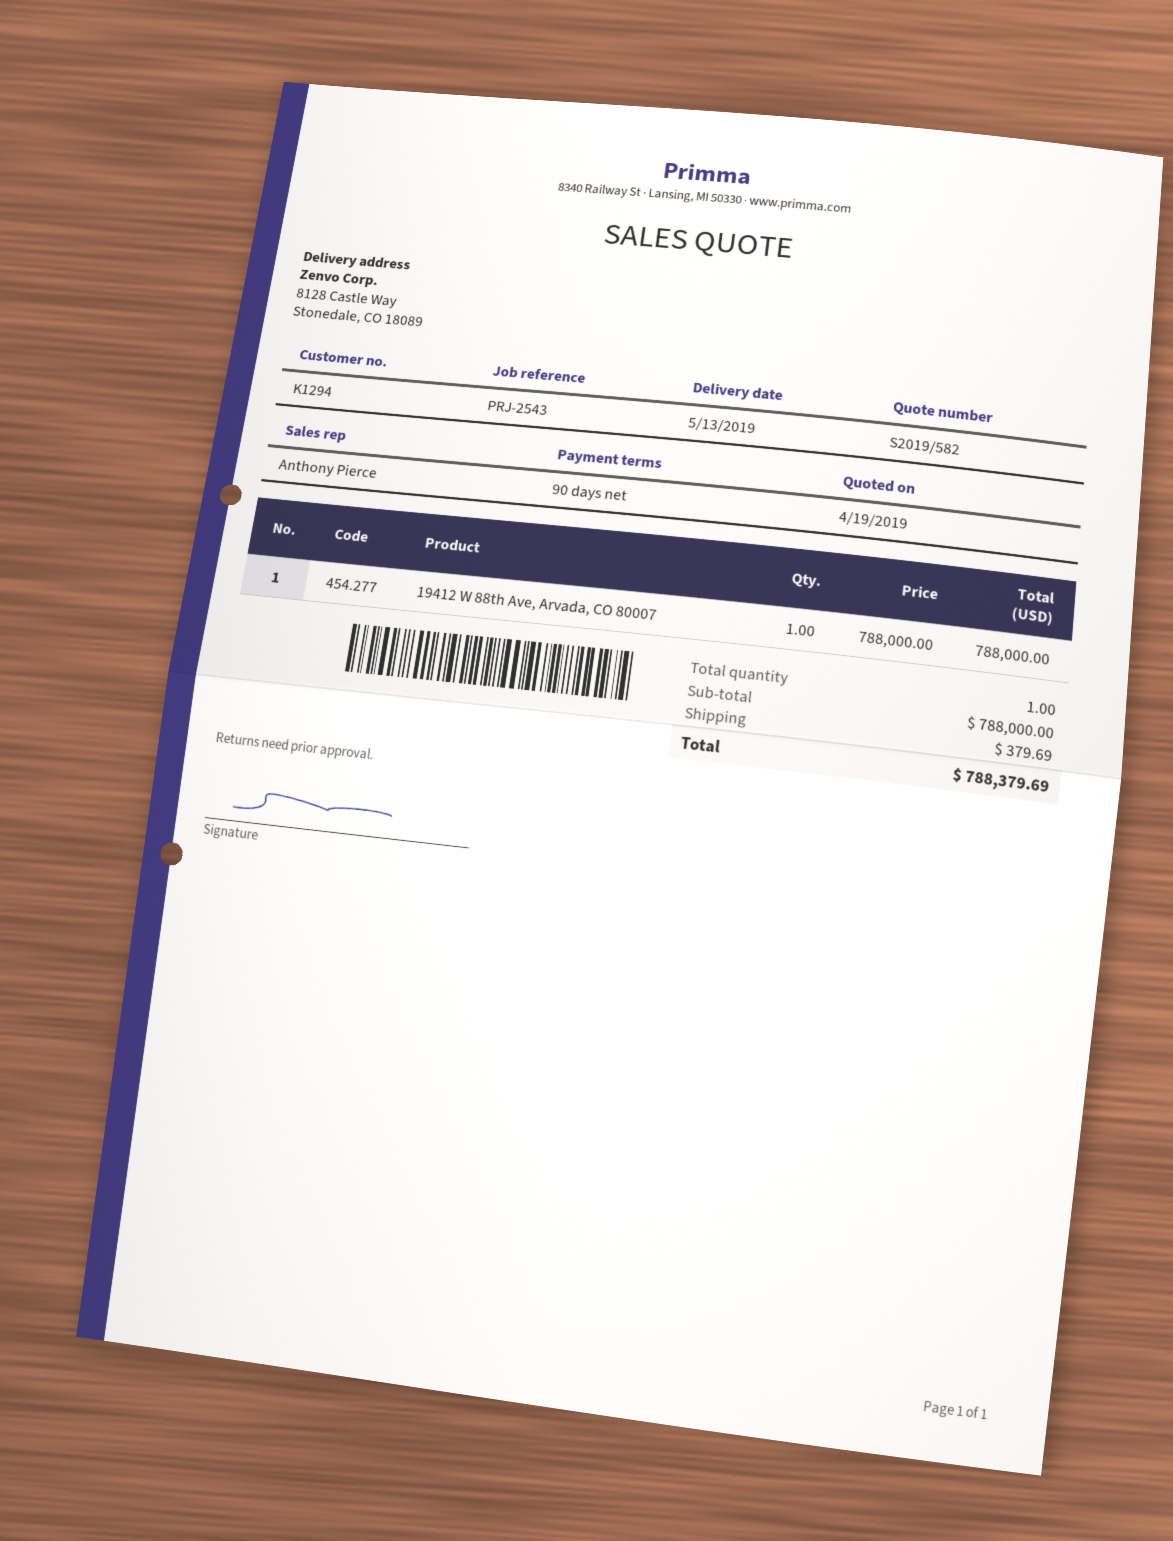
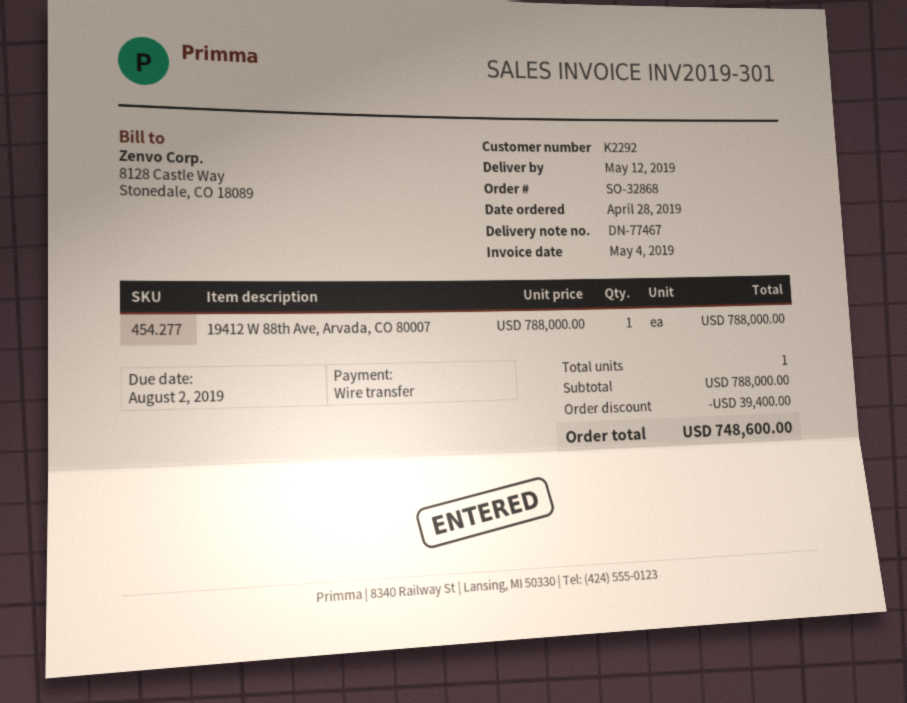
delivery date: 2019-05-13 -> 2019-05-12
customer number: K1294 -> K2292
discount: none -> 39400.00
shipping: 379.69 -> none
total: 788379.69 -> 748600.00

